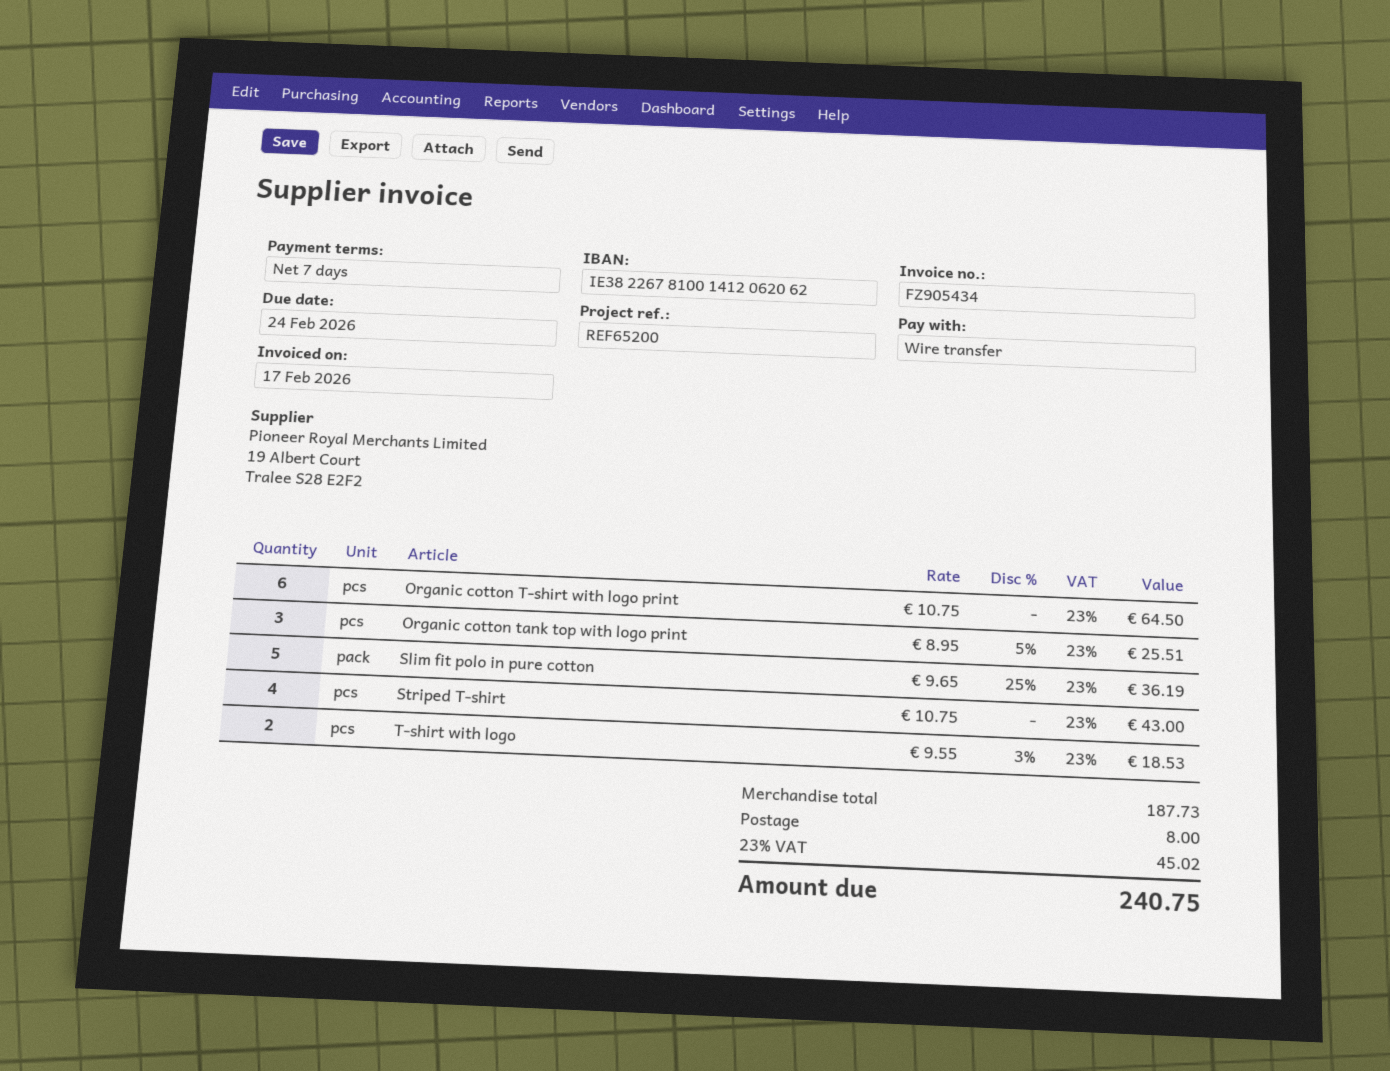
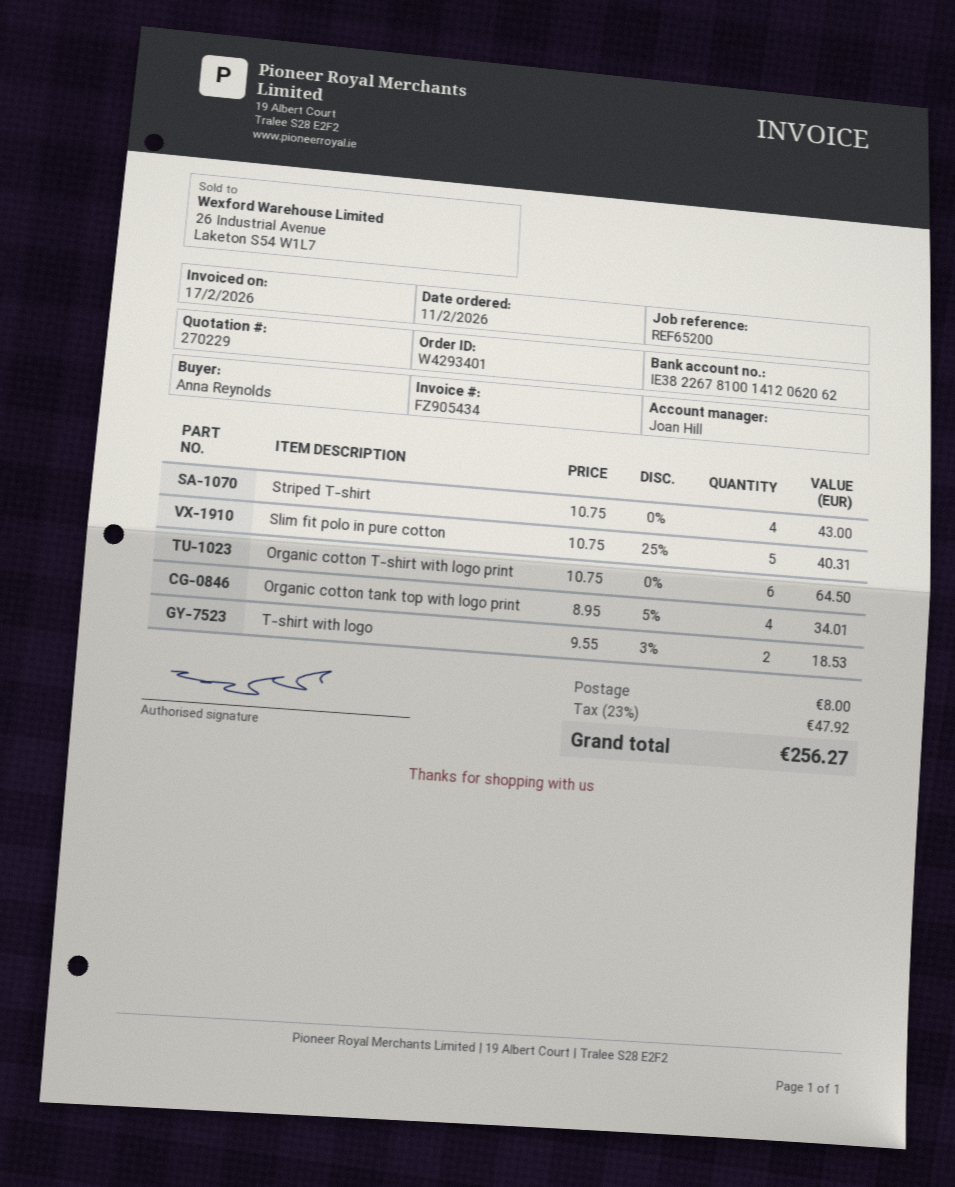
Organic cotton tank top with logo print: 3 x 8.95 - 5% = 25.51 -> 4 x 8.95 - 5% = 34.01
Slim fit polo in pure cotton: 5 x 9.65 - 25% = 36.19 -> 5 x 10.75 - 25% = 40.31
tax: 23% = 45.02 -> 23% = 47.92
total: 240.75 -> 256.27

